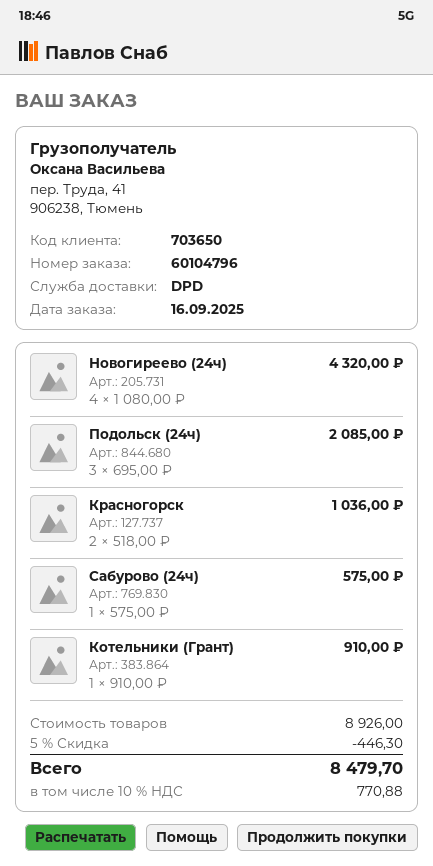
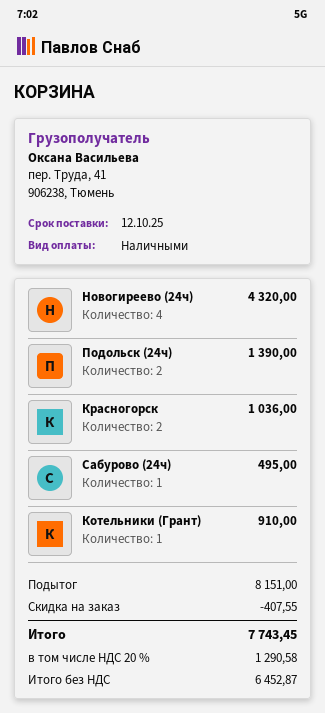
Подольск (24ч): 3 for 2085.00 -> 2 for 1390.00
Сабурово (24ч): 1 for 575.00 -> 1 for 495.00
subtotal: 8926.00 -> 8151.00
discount: 446.30 -> 407.55
tax: 10% = 770.88 -> 20% = 1290.58
total: 8479.70 -> 7743.45

